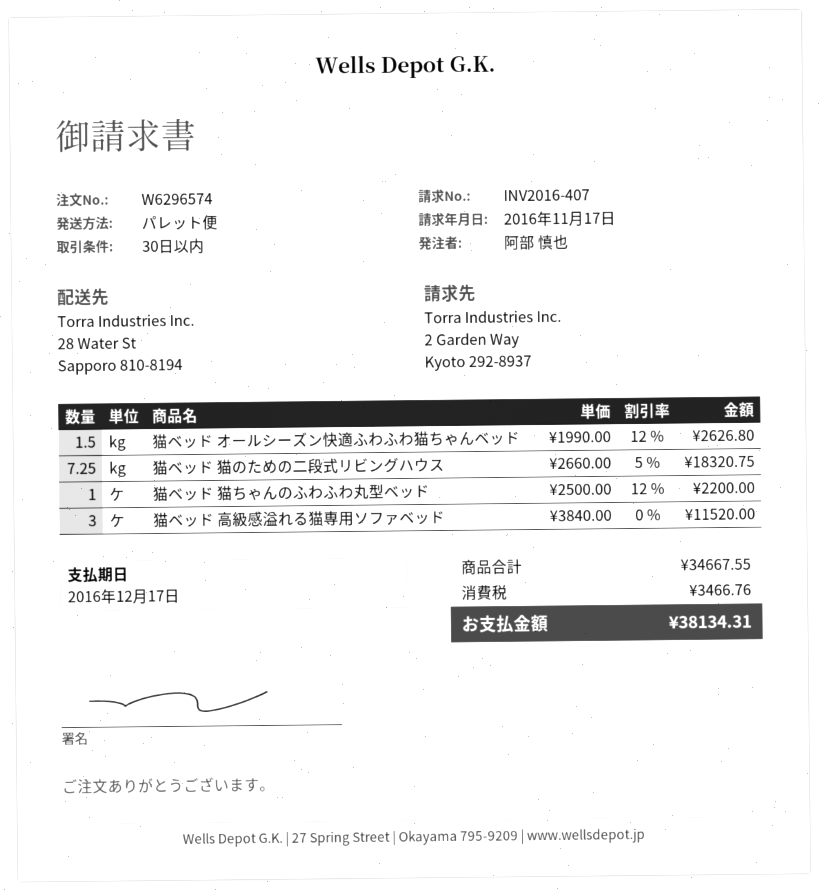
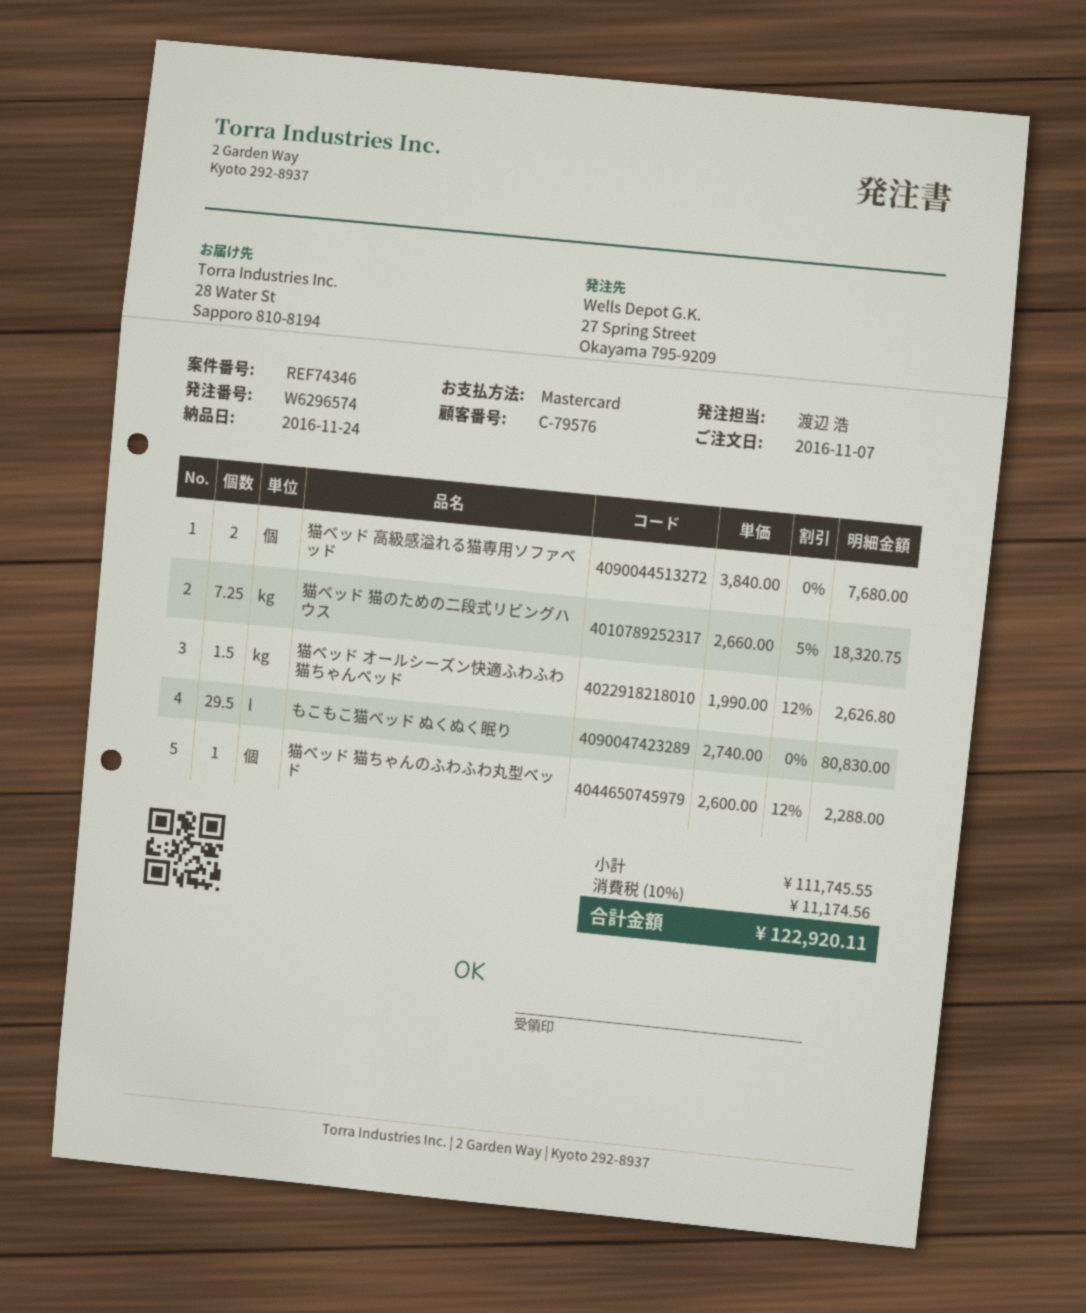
ordered by: 阿部 慎也 -> 渡辺 浩
猫ベッド 猫ちゃんのふわふわ丸型ベッド: 1 x 2500.00 - 12% = 2200.00 -> 1 x 2600.00 - 12% = 2288.00
猫ベッド 高級感溢れる猫専用ソファベッド: 3 x 3840.00 = 11520.00 -> 2 x 3840.00 = 7680.00
もこもこ猫ベッド ぬくぬく眠り: none -> 29.5 x 2740.00 = 80830.00
subtotal: 34667.55 -> 111745.55
tax: 3466.76 -> 11174.56
total: 38134.31 -> 122920.11

